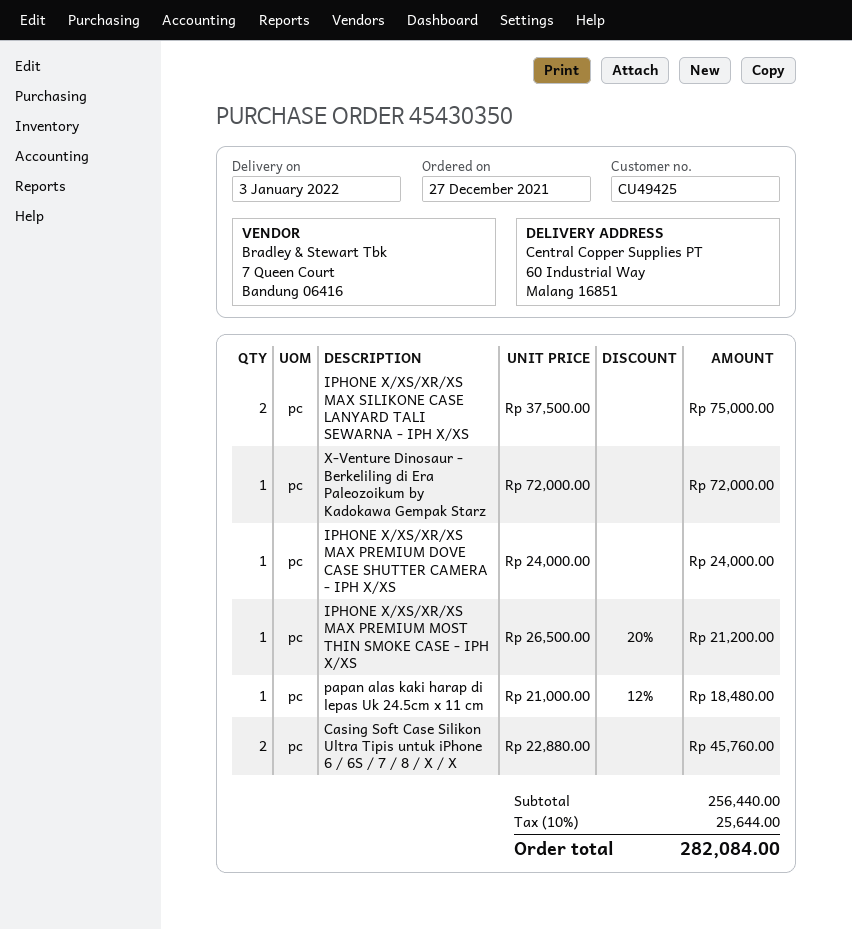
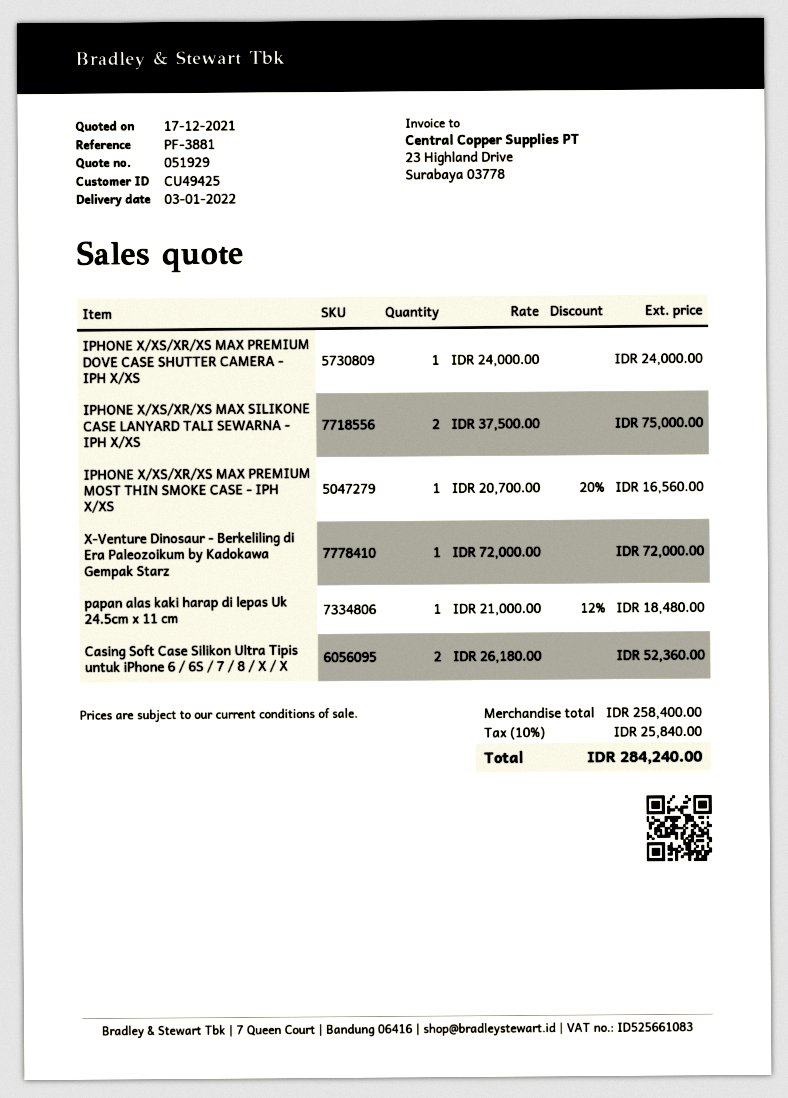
IPHONE X/XS/XR/XS MAX PREMIUM MOST THIN SMOKE CASE - IPH X/XS: 1 x 26500.00 - 20% = 21200.00 -> 1 x 20700.00 - 20% = 16560.00
Casing Soft Case Silikon Ultra Tipis untuk iPhone 6 / 6S / 7 / 8 / X / X: 2 x 22880.00 = 45760.00 -> 2 x 26180.00 = 52360.00
subtotal: 256440.00 -> 258400.00
tax: 10% = 25644.00 -> 10% = 25840.00
total: 282084.00 -> 284240.00

